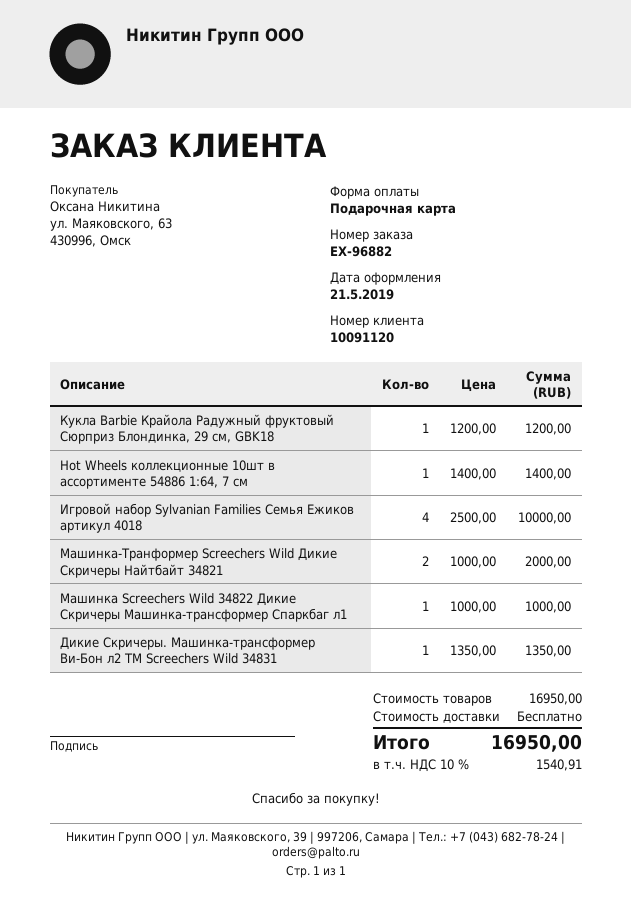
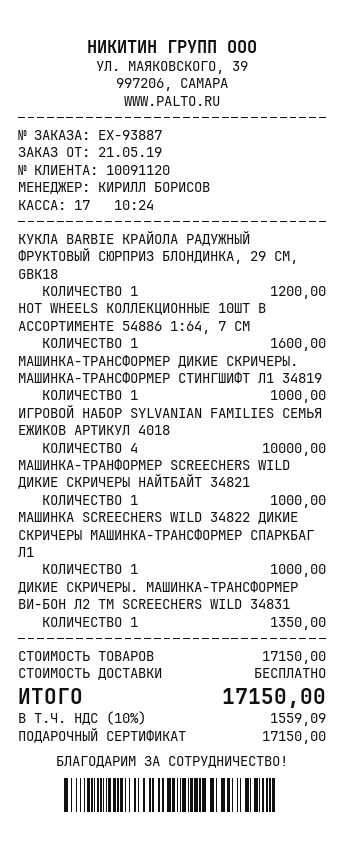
order number: EX-96882 -> EX-93887
Hot Wheels коллекционные 10шт в ассортименте 54886 1:64, 7 см: 1 for 1400.00 -> 1 for 1600.00
Машинка-Транформер Screechers Wild Дикие Скричеры Найтбайт 34821: 2 for 2000.00 -> 1 for 1000.00
МАШИНКА-ТРАНСФОРМЕР ДИКИЕ СКРИЧЕРЫ. МАШИНКА-ТРАНСФОРМЕР СТИНГШИФТ Л1 34819: none -> 1 for 1000.00
subtotal: 16950.00 -> 17150.00
tax: 10% = 1540.91 -> 10% = 1559.09
total: 16950.00 -> 17150.00

